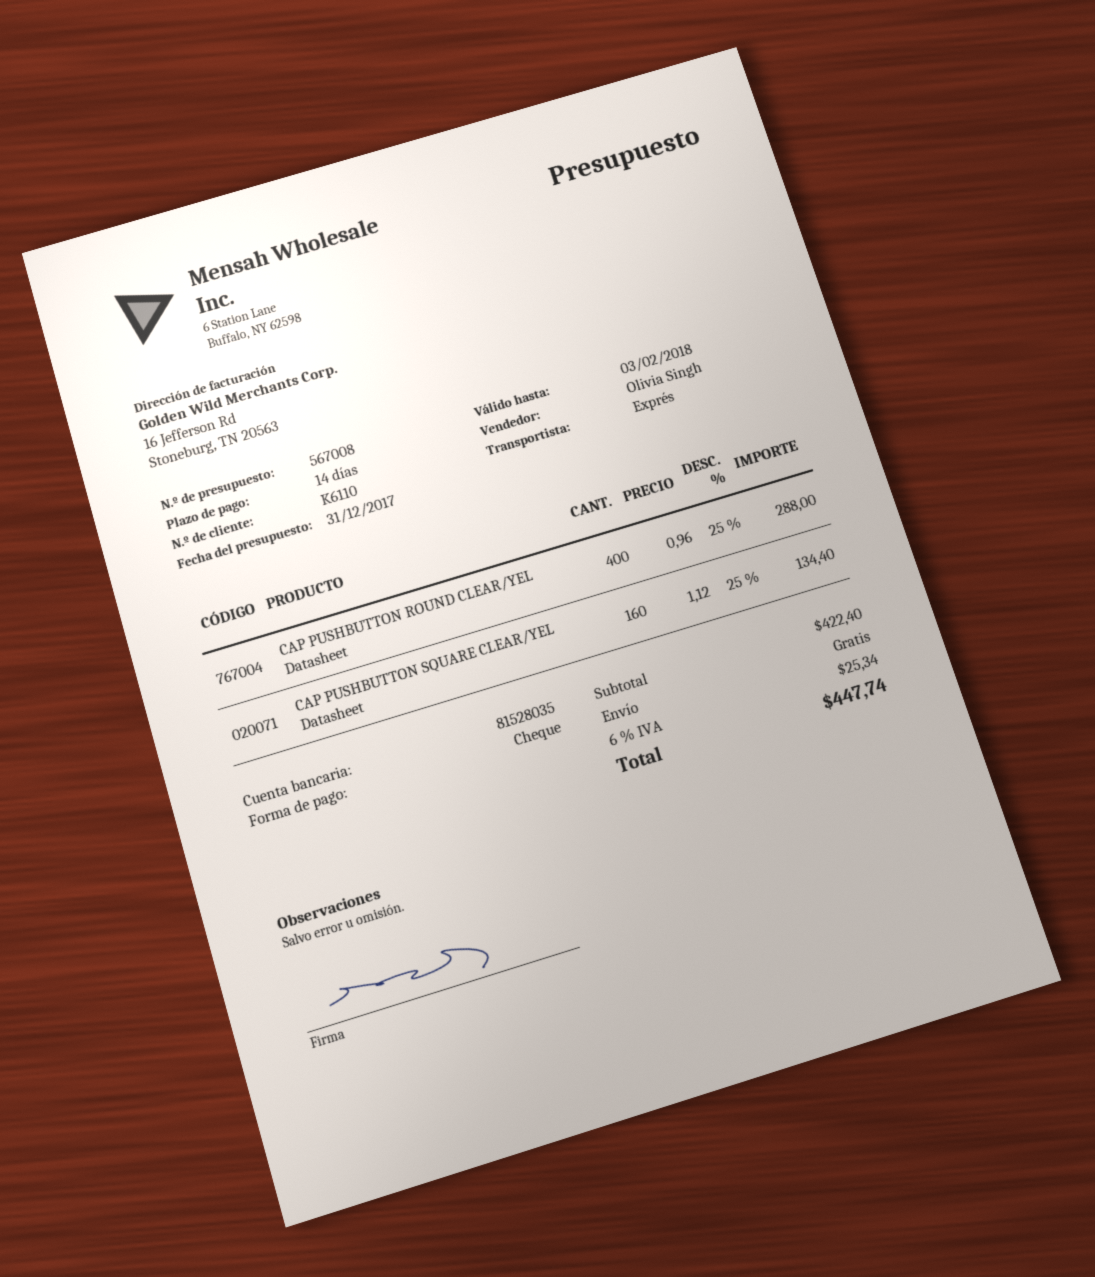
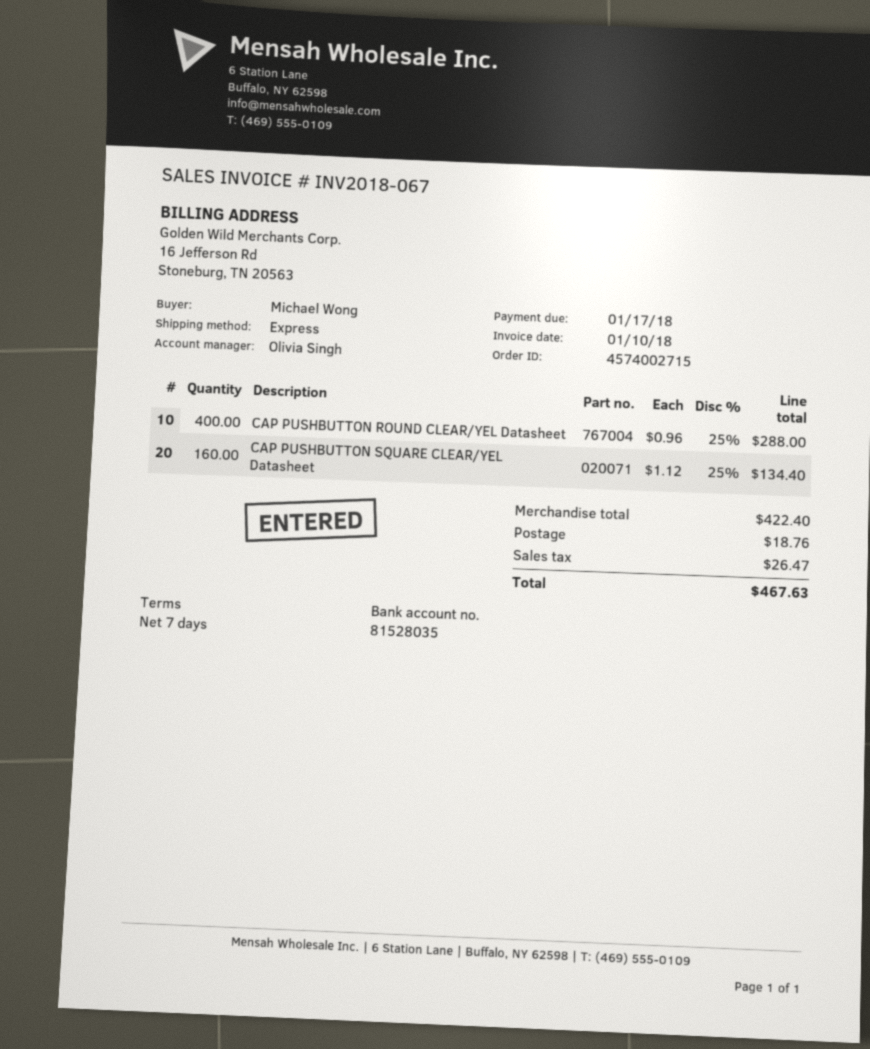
payment terms: 14 days -> 7 days
shipping: 0.00 -> 18.76
tax: 25.34 -> 26.47
total: 447.74 -> 467.63

